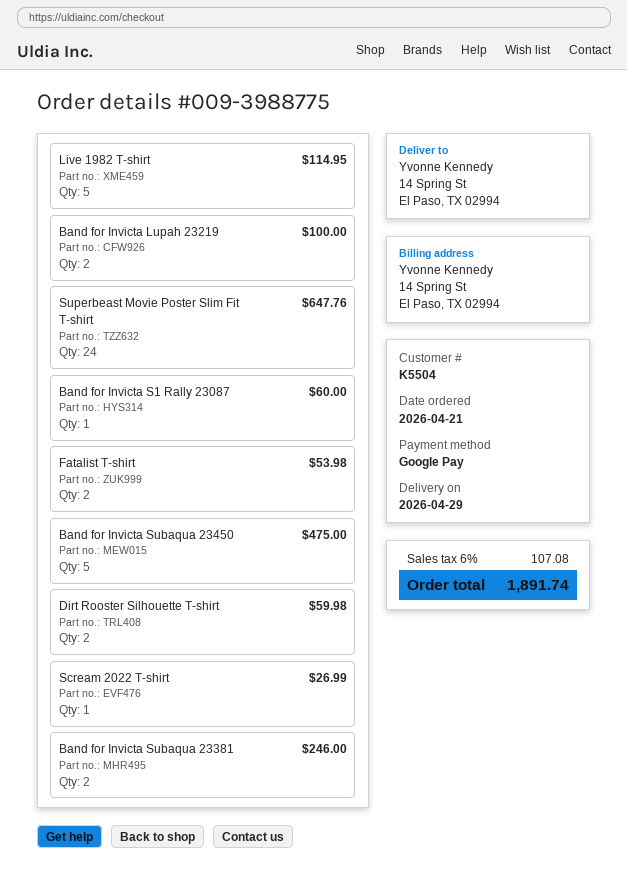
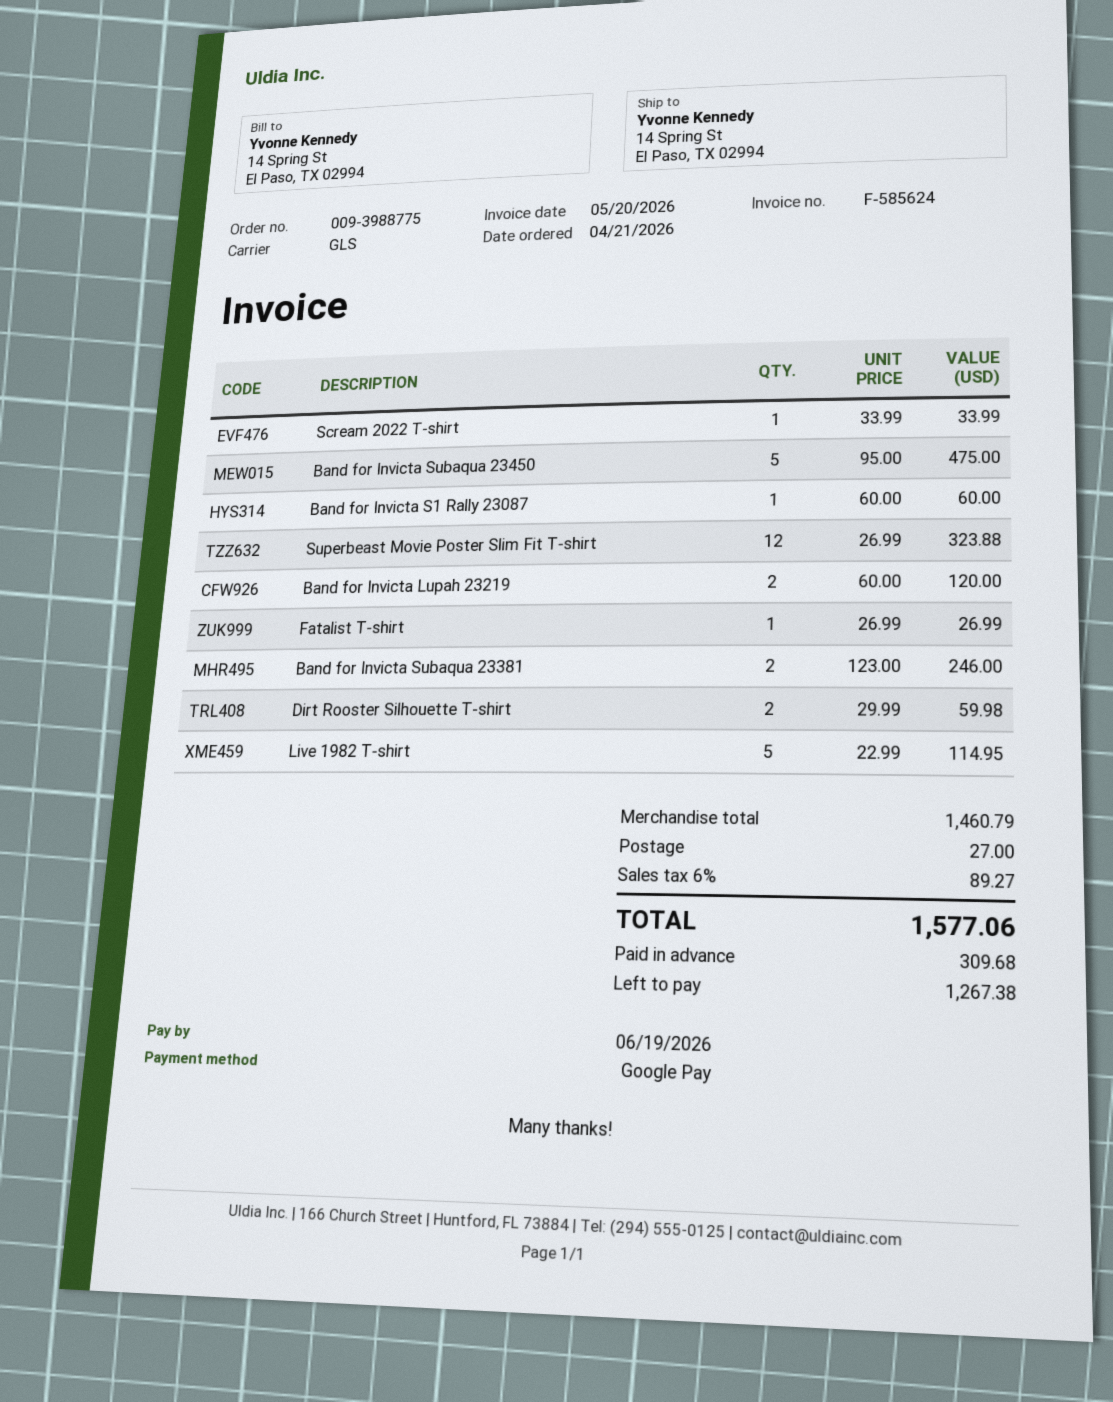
Band for Invicta Lupah 23219: 2 for 100.00 -> 2 for 120.00
Superbeast Movie Poster Slim Fit T-shirt: 24 for 647.76 -> 12 for 323.88
Fatalist T-shirt: 2 for 53.98 -> 1 for 26.99
Scream 2022 T-shirt: 1 for 26.99 -> 1 for 33.99
shipping: none -> 27.00
tax: 6% = 107.08 -> 6% = 89.27
total: 1891.74 -> 1577.06

